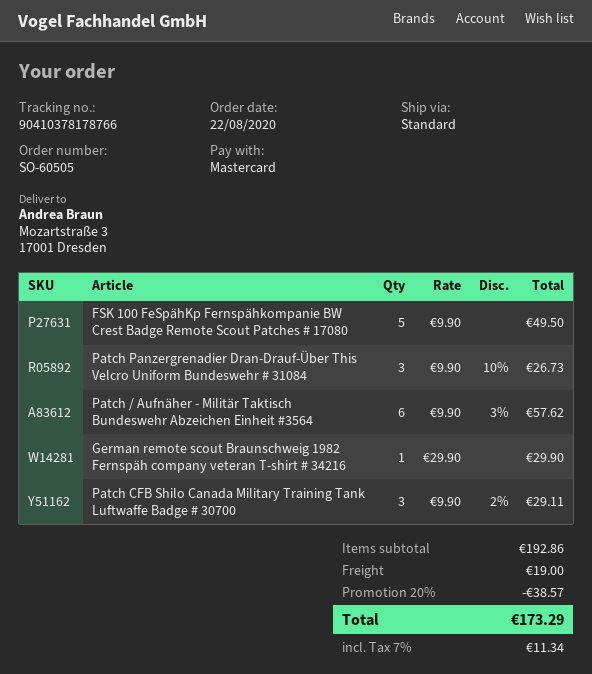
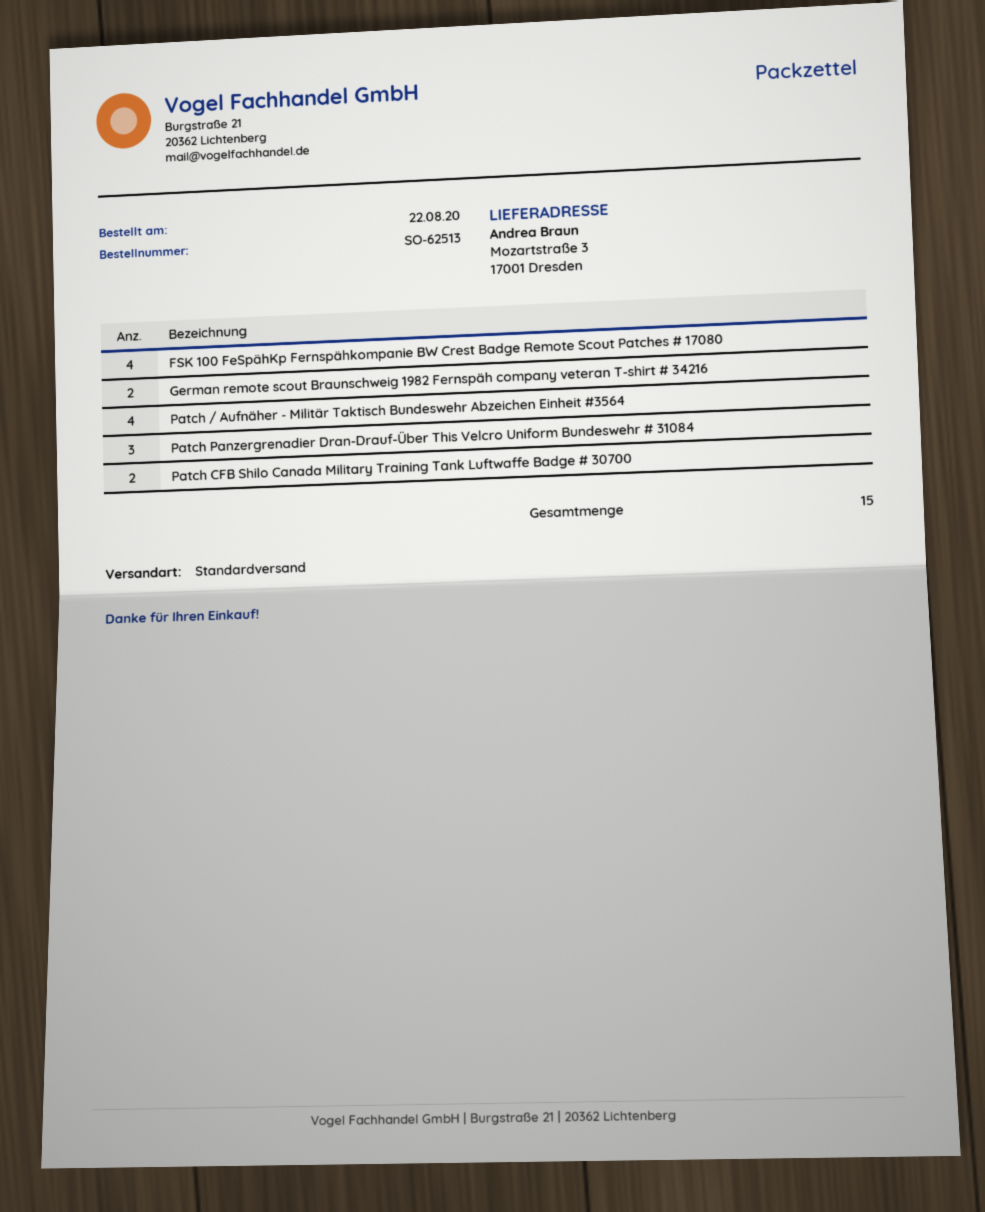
order number: SO-60505 -> SO-62513
FSK 100 FeSpähKp Fernspähkompanie BW Crest Badge Remote Scout Patches # 17080: 5 -> 4
Patch / Aufnäher - Militär Taktisch Bundeswehr Abzeichen Einheit #3564: 6 -> 4
German remote scout Braunschweig 1982 Fernspäh company veteran T-shirt # 34216: 1 -> 2
Patch CFB Shilo Canada Military Training Tank Luftwaffe Badge # 30700: 3 -> 2

